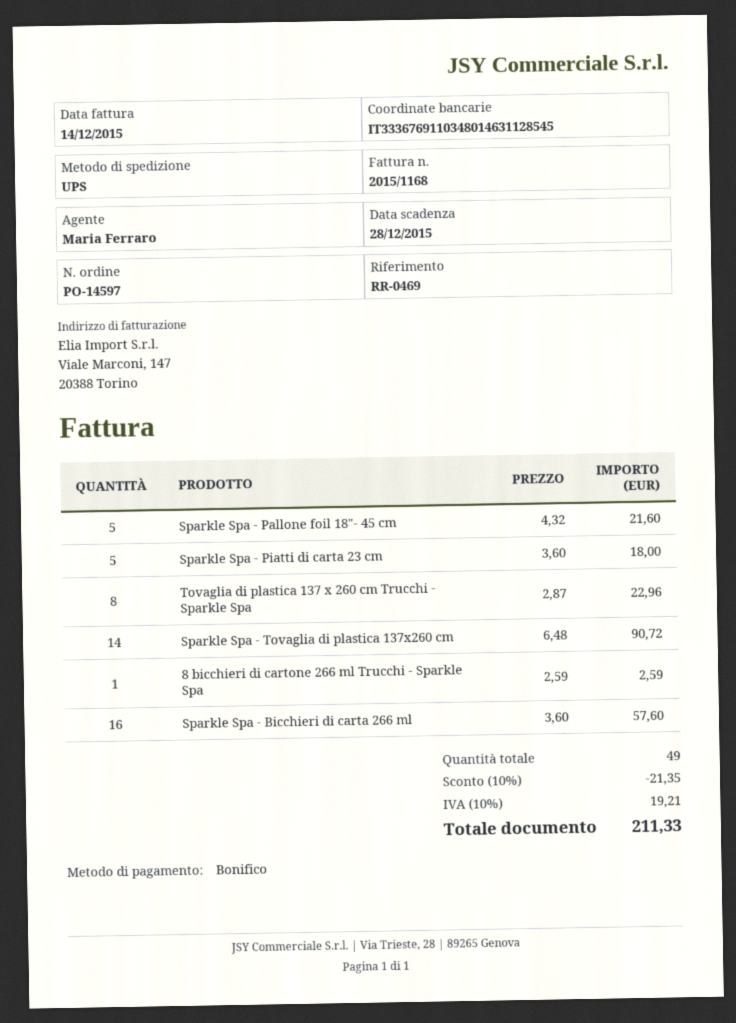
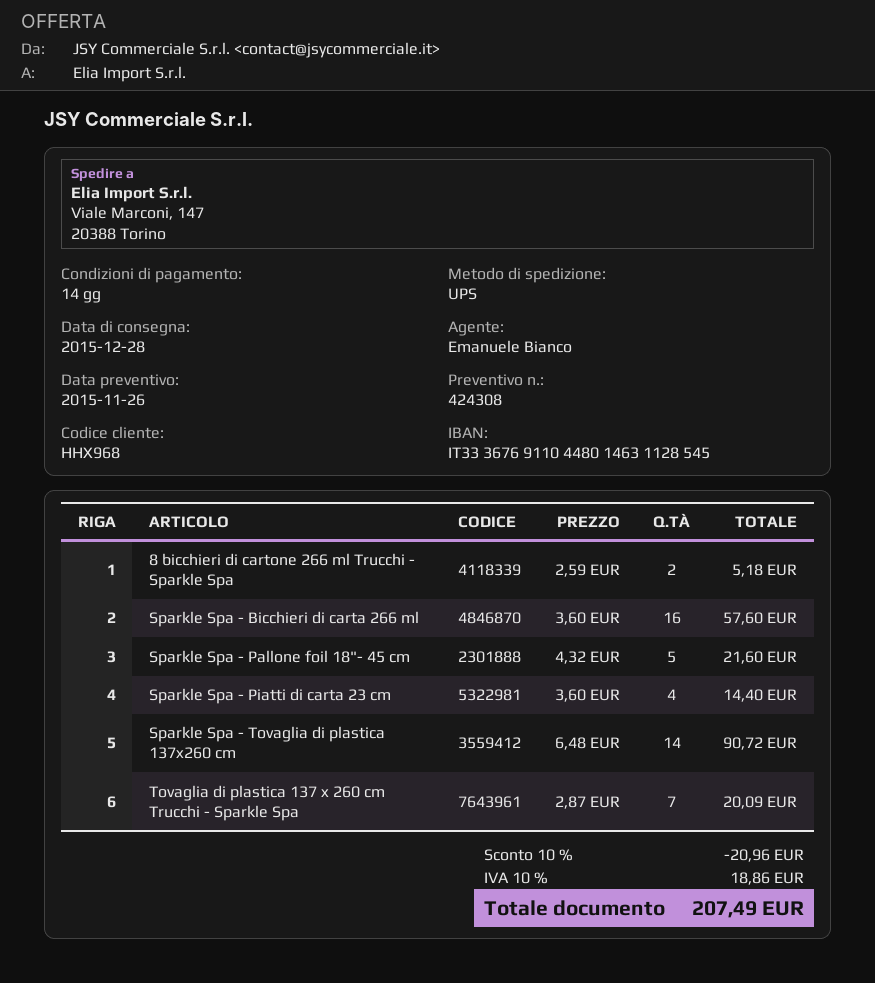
sales rep: Maria Ferraro -> Emanuele Bianco
bank account: IT3336769110348014631128545 -> IT3336769110448014631128545
Sparkle Spa - Piatti di carta 23 cm: 5 x 3.60 = 18.00 -> 4 x 3.60 = 14.40
Tovaglia di plastica 137 x 260 cm Trucchi - Sparkle Spa: 8 x 2.87 = 22.96 -> 7 x 2.87 = 20.09
8 bicchieri di cartone 266 ml Trucchi - Sparkle Spa: 1 x 2.59 = 2.59 -> 2 x 2.59 = 5.18
discount: 10% = 21.35 -> 10% = 20.96
tax: 10% = 19.21 -> 10% = 18.86
total: 211.33 -> 207.49

